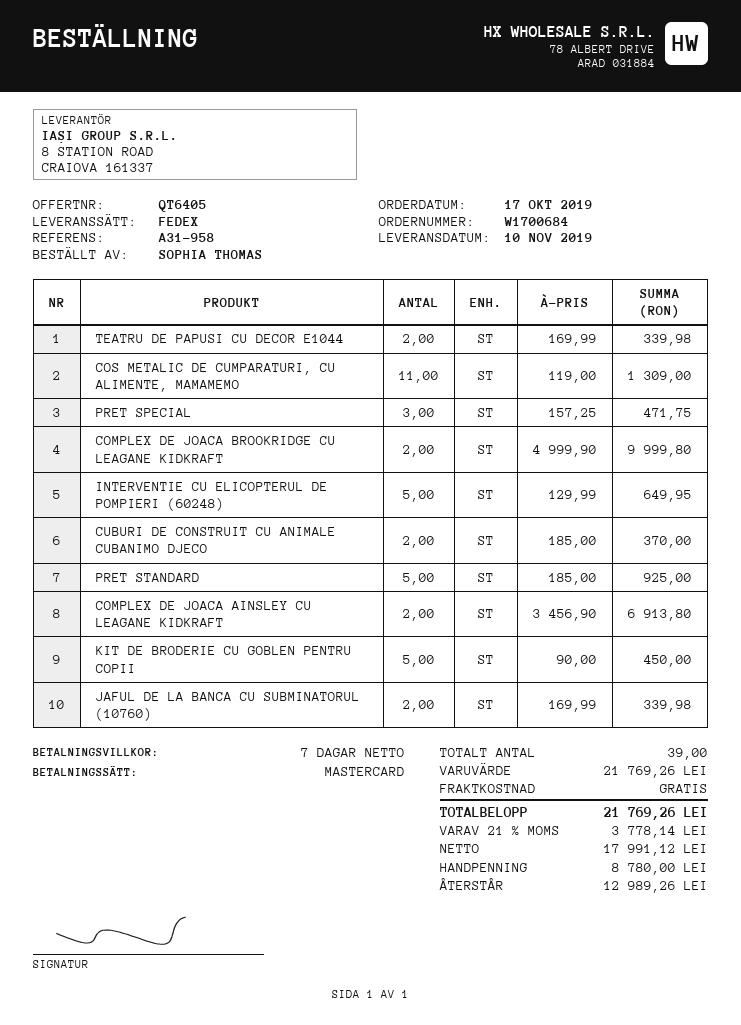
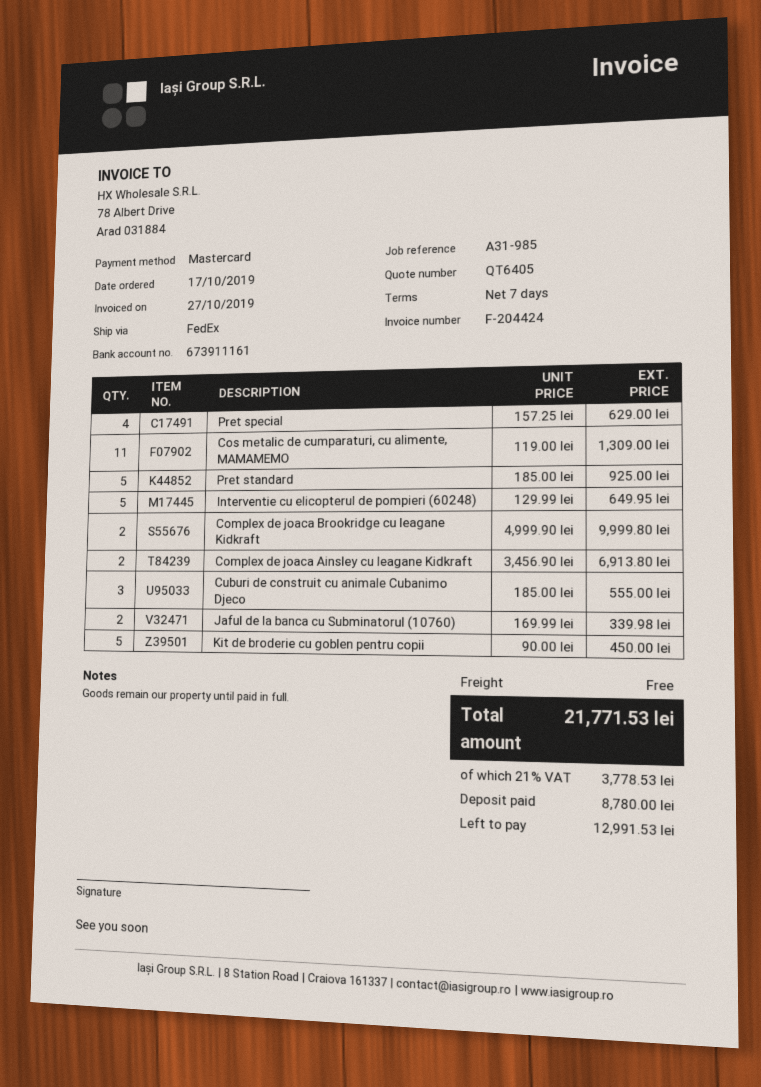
reference: A31-958 -> A31-985
TEATRU DE PAPUSI CU DECOR E1044: 2 x 169.99 = 339.98 -> none
PRET SPECIAL: 3 x 157.25 = 471.75 -> 4 x 157.25 = 629.00
CUBURI DE CONSTRUIT CU ANIMALE CUBANIMO DJECO: 2 x 185.00 = 370.00 -> 3 x 185.00 = 555.00
tax: 21% = 3778.14 -> 21% = 3778.53
total: 21769.26 -> 21771.53
balance: 12989.26 -> 12991.53

